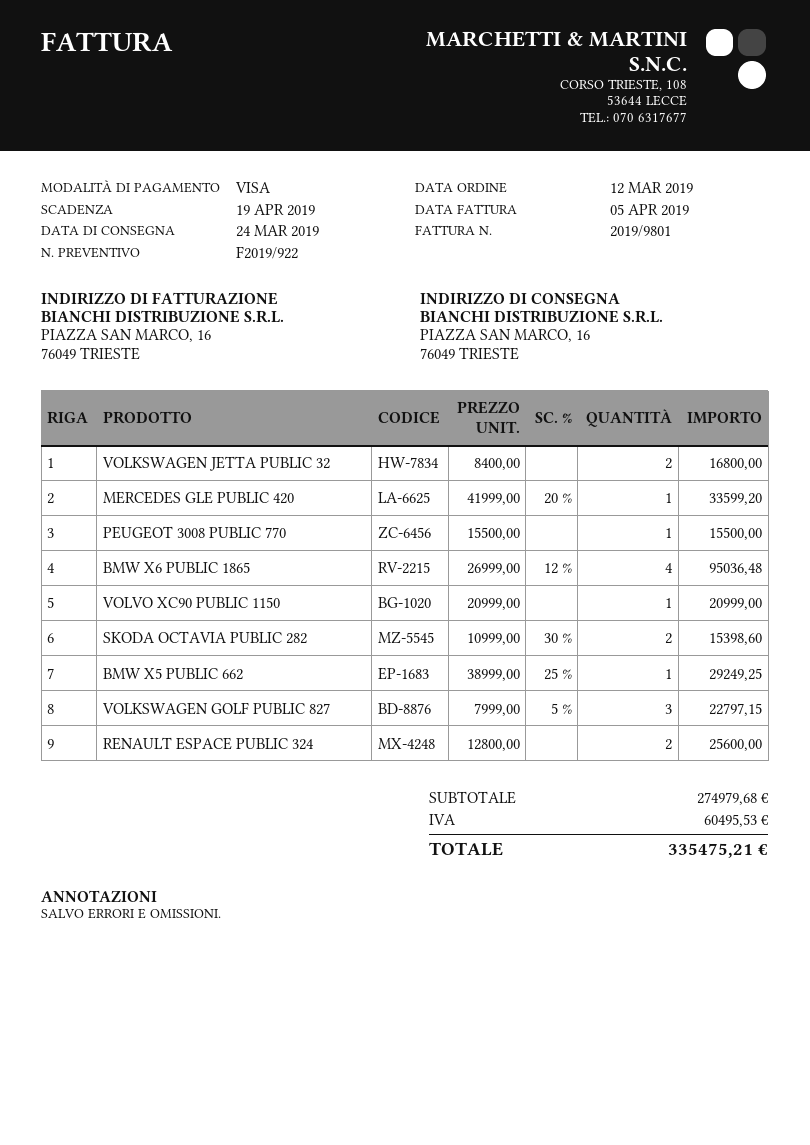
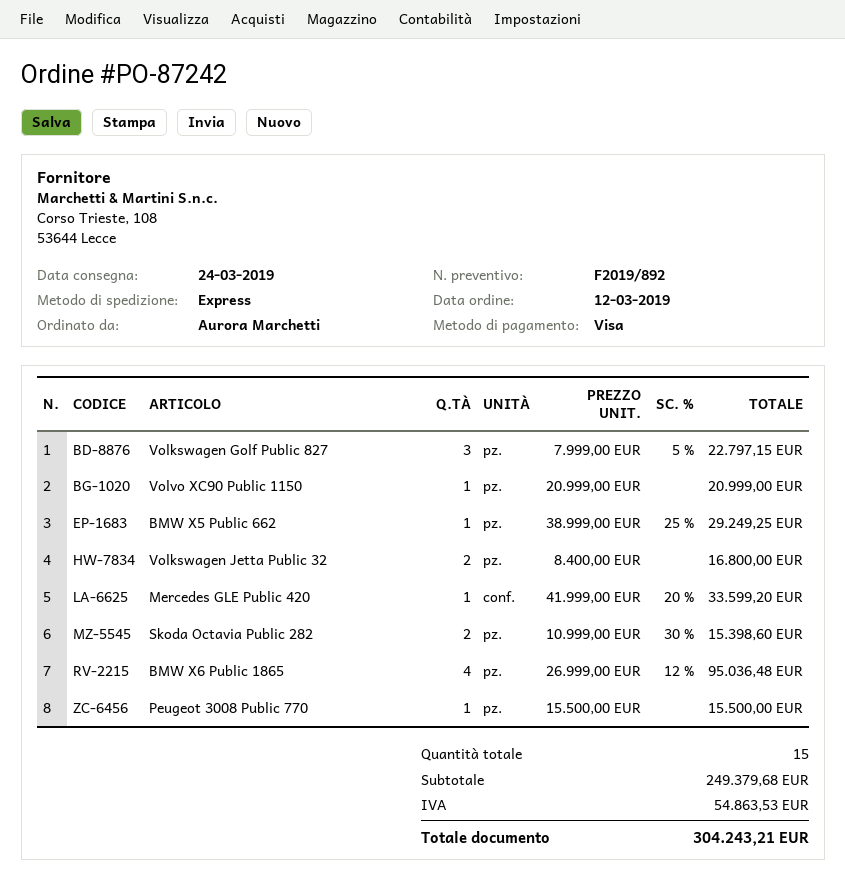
quote number: F2019/922 -> F2019/892
RENAULT ESPACE PUBLIC 324: 2 x 12800.00 = 25600.00 -> none
subtotal: 274979.68 -> 249379.68
tax: 60495.53 -> 54863.53
total: 335475.21 -> 304243.21

